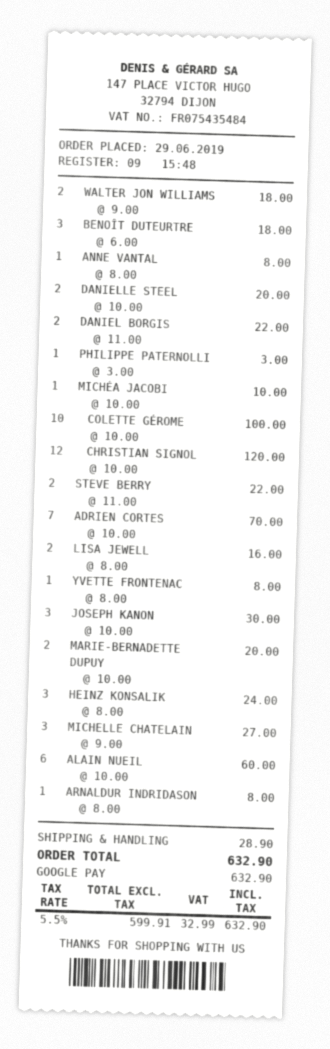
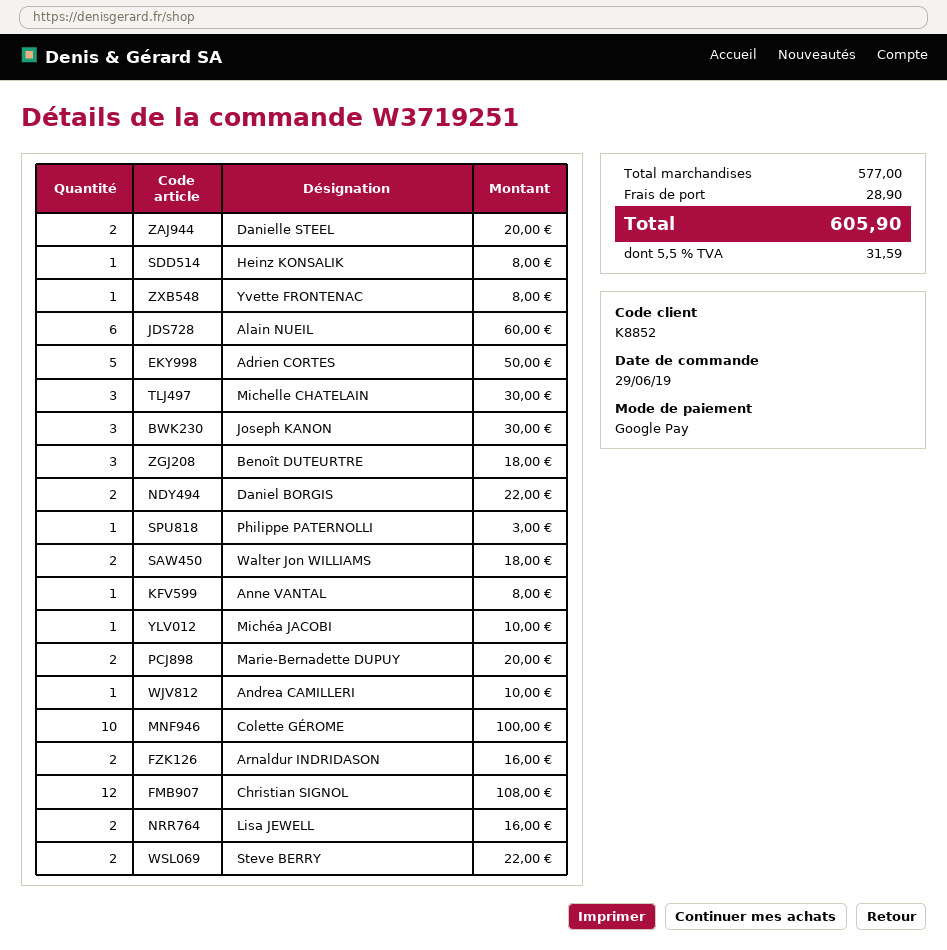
CHRISTIAN SIGNOL: 12 for 120.00 -> 12 for 108.00
ADRIEN CORTES: 7 for 70.00 -> 5 for 50.00
HEINZ KONSALIK: 3 for 24.00 -> 1 for 8.00
MICHELLE CHATELAIN: 3 for 27.00 -> 3 for 30.00
ARNALDUR INDRIDASON: 1 for 8.00 -> 2 for 16.00
Andrea CAMILLERI: none -> 1 for 10.00
tax: 5.5% = 32.99 -> 5.5% = 31.59
total: 632.90 -> 605.90

